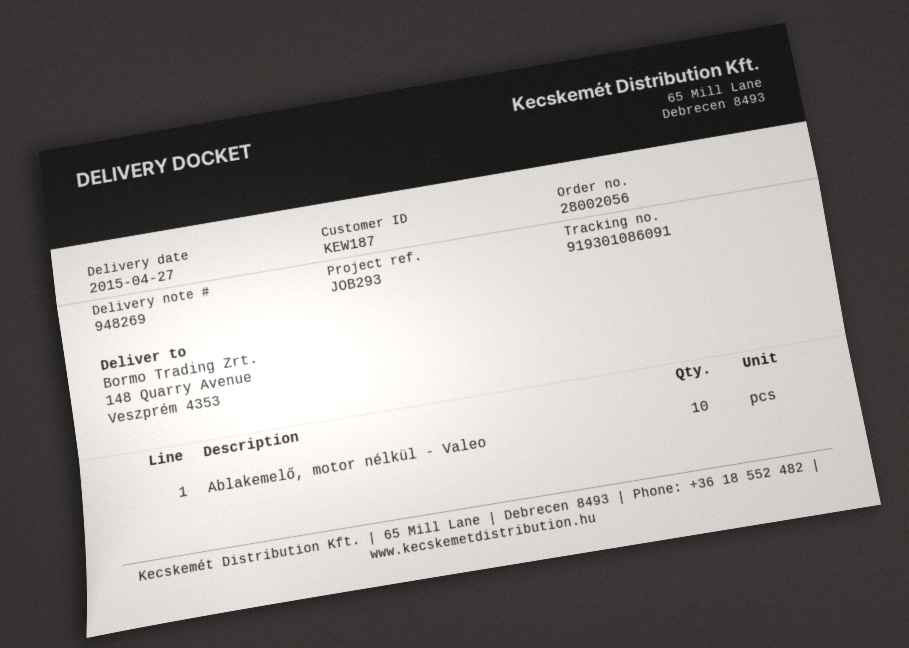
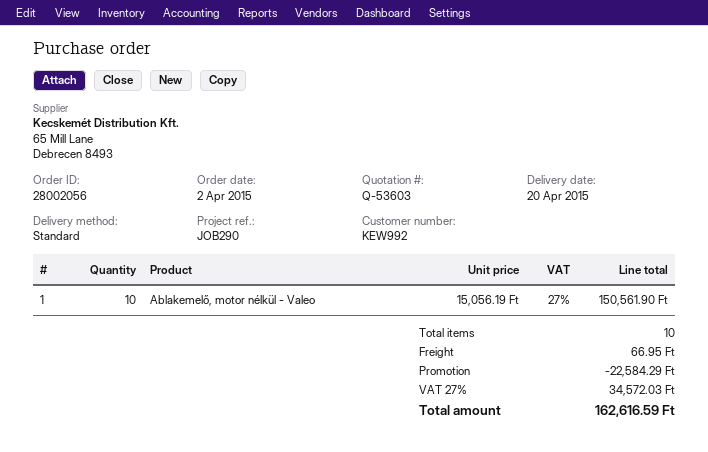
delivery date: 2015-04-27 -> 2015-04-20
customer number: KEW187 -> KEW992
reference: JOB293 -> JOB290

